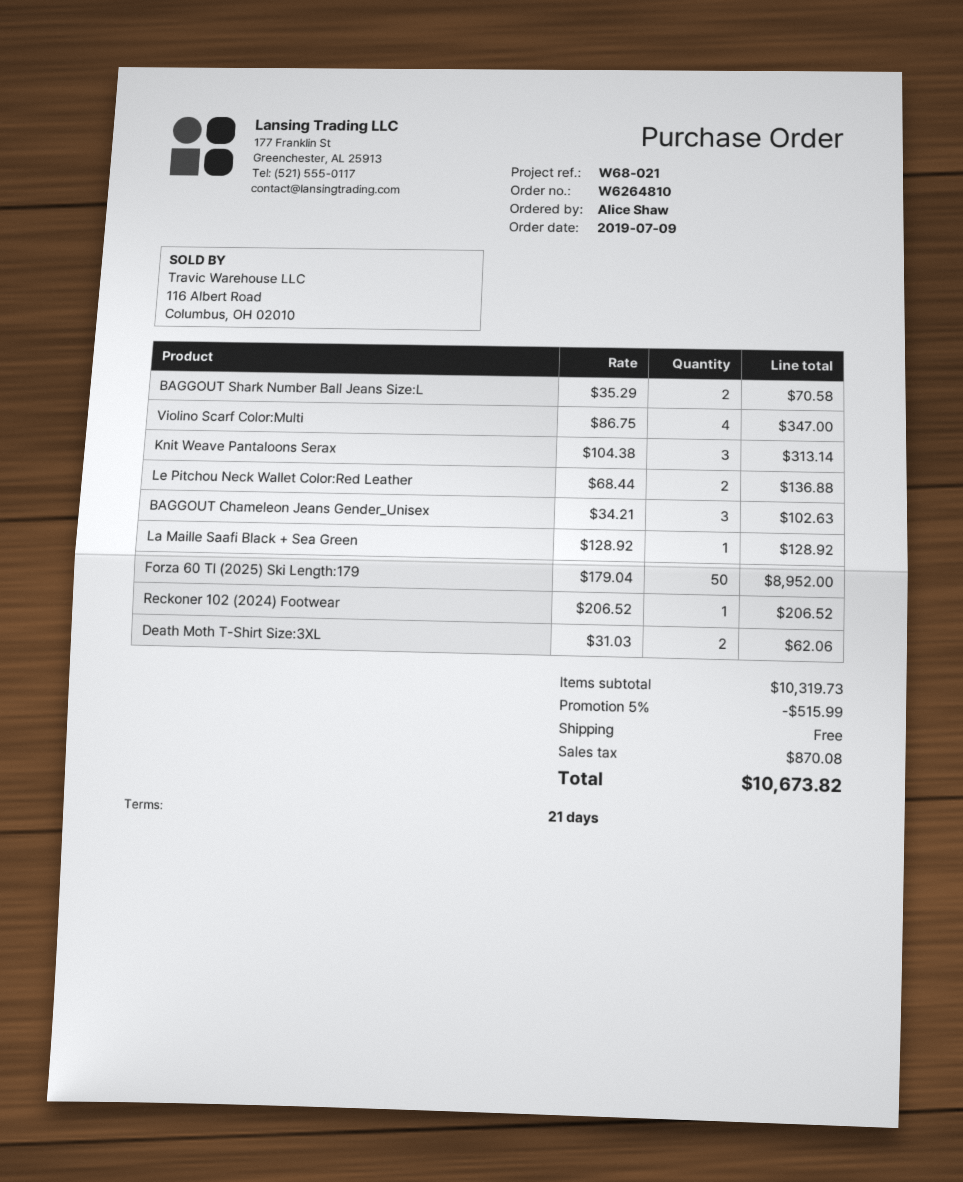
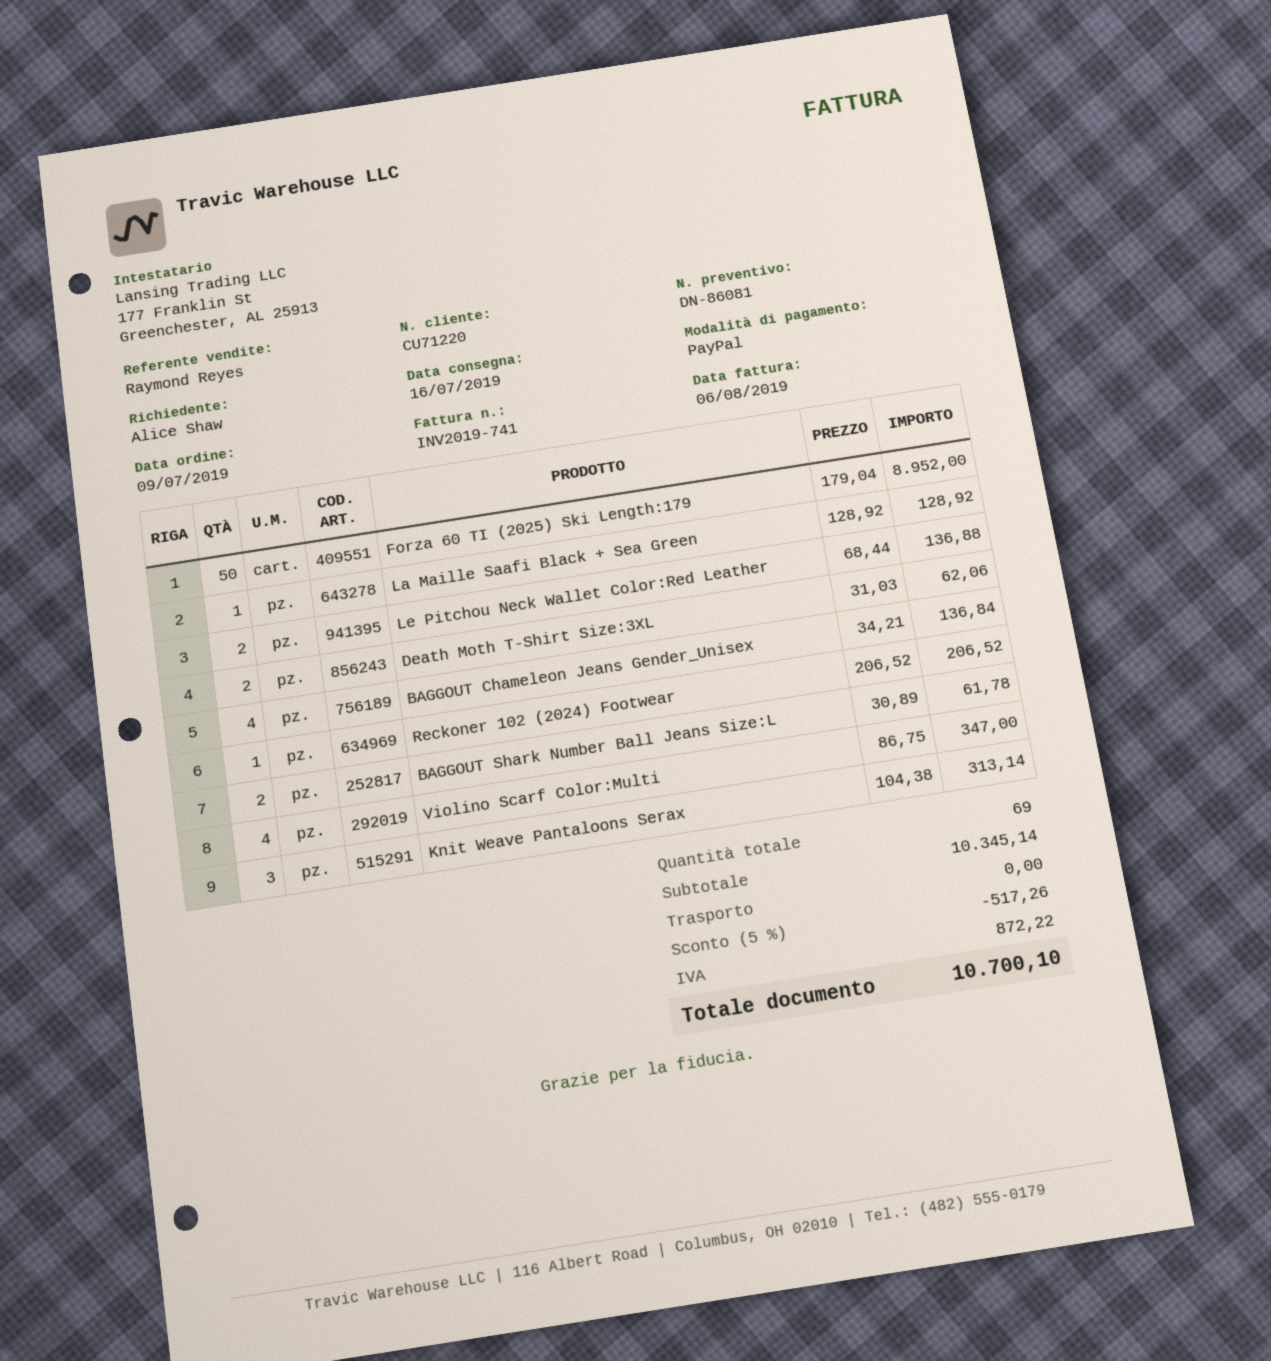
BAGGOUT Shark Number Ball Jeans Size:L: 2 x 35.29 = 70.58 -> 2 x 30.89 = 61.78
BAGGOUT Chameleon Jeans Gender_Unisex: 3 x 34.21 = 102.63 -> 4 x 34.21 = 136.84
subtotal: 10319.73 -> 10345.14
discount: 5% = 515.99 -> 5% = 517.26
tax: 870.08 -> 872.22
total: 10673.82 -> 10700.10

